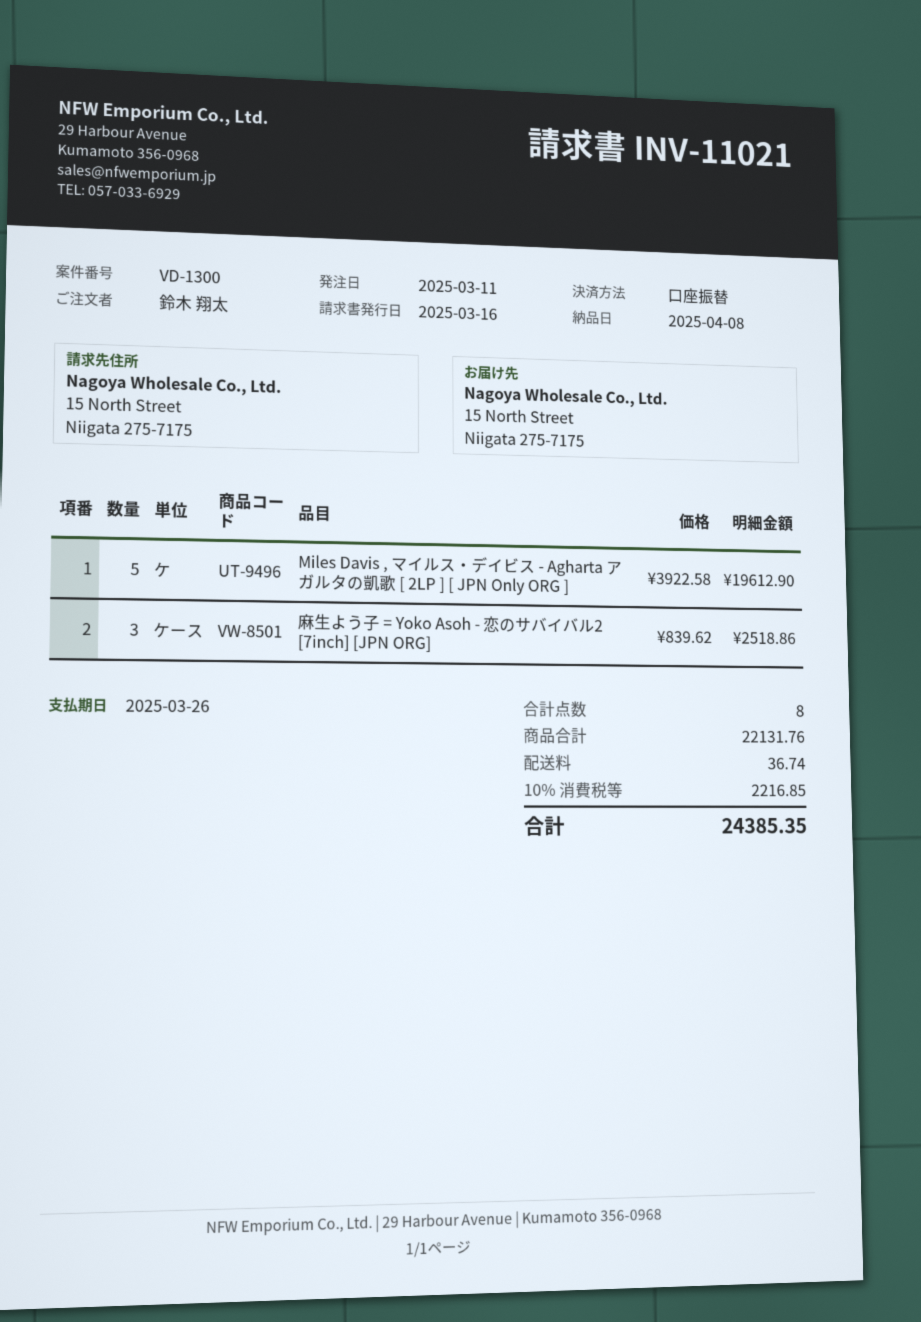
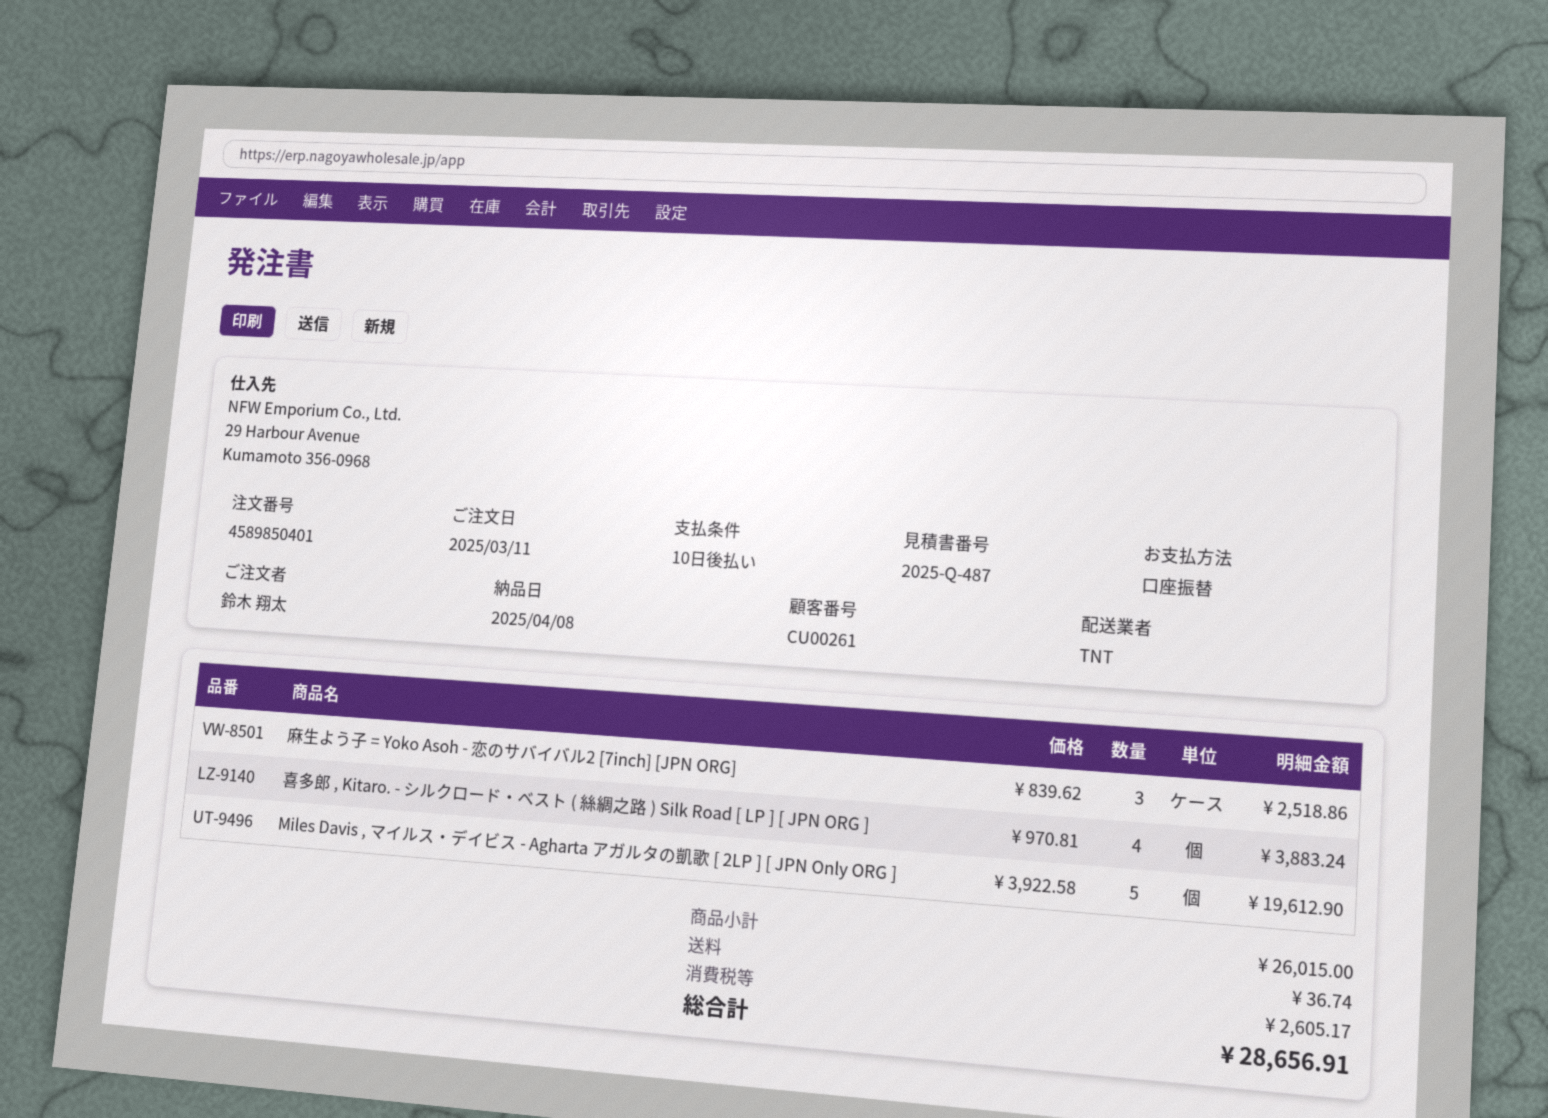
喜多郎 , Kitaro. - シルクロード・ベスト ( 絲綢之路 ) Silk Road [ LP ] [ JPN ORG ]: none -> 4 x 970.81 = 3883.24
subtotal: 22131.76 -> 26015.00
tax: 2216.85 -> 2605.17
total: 24385.35 -> 28656.91

